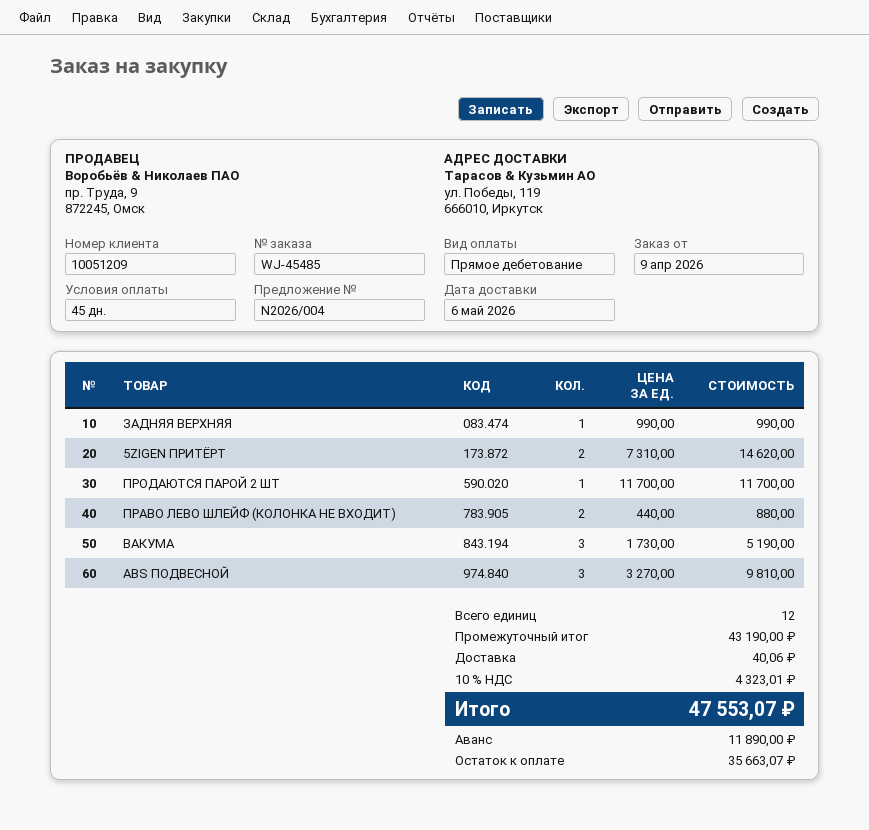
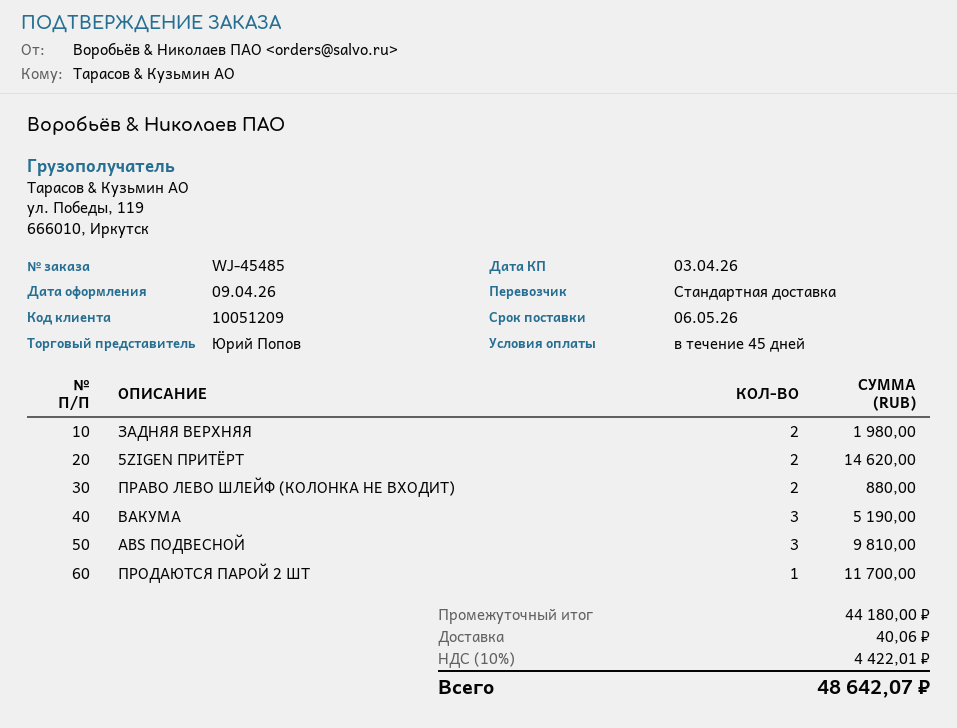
ЗАДНЯЯ ВЕРХНЯЯ: 1 for 990.00 -> 2 for 1980.00
subtotal: 43190.00 -> 44180.00
tax: 10% = 4323.01 -> 10% = 4422.01
total: 47553.07 -> 48642.07

